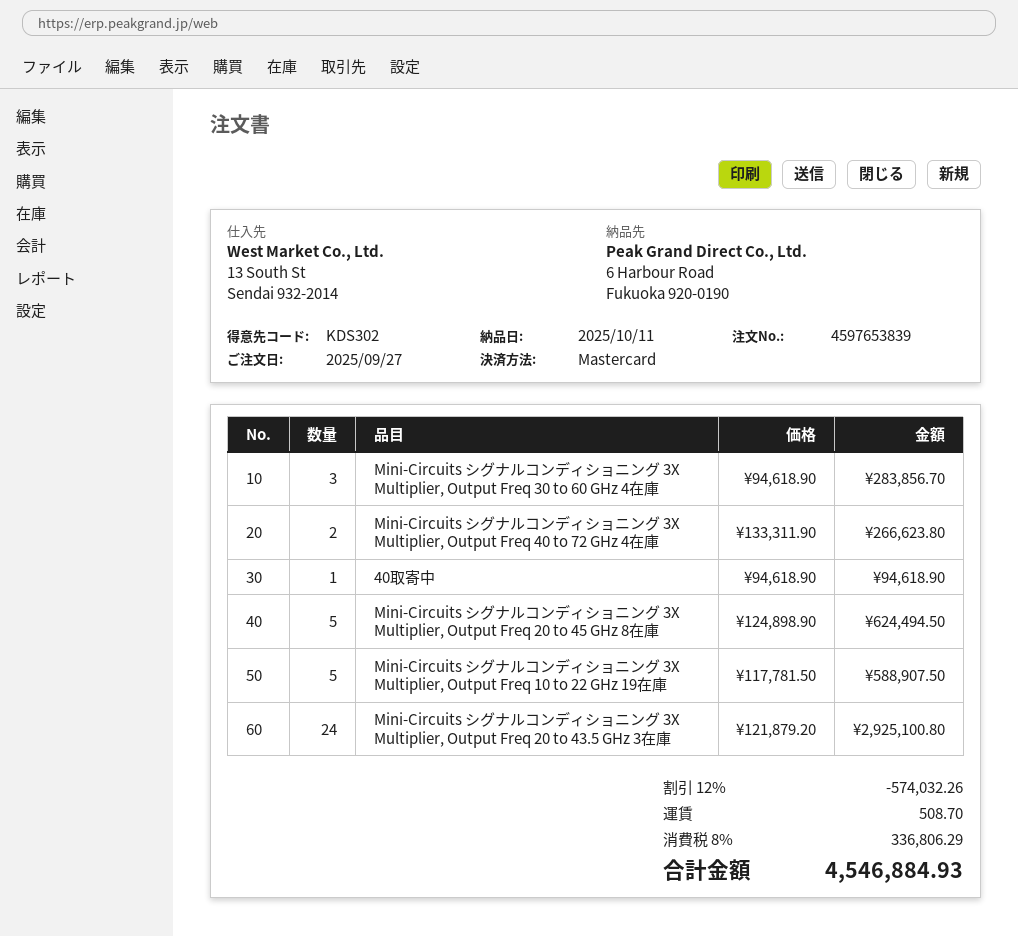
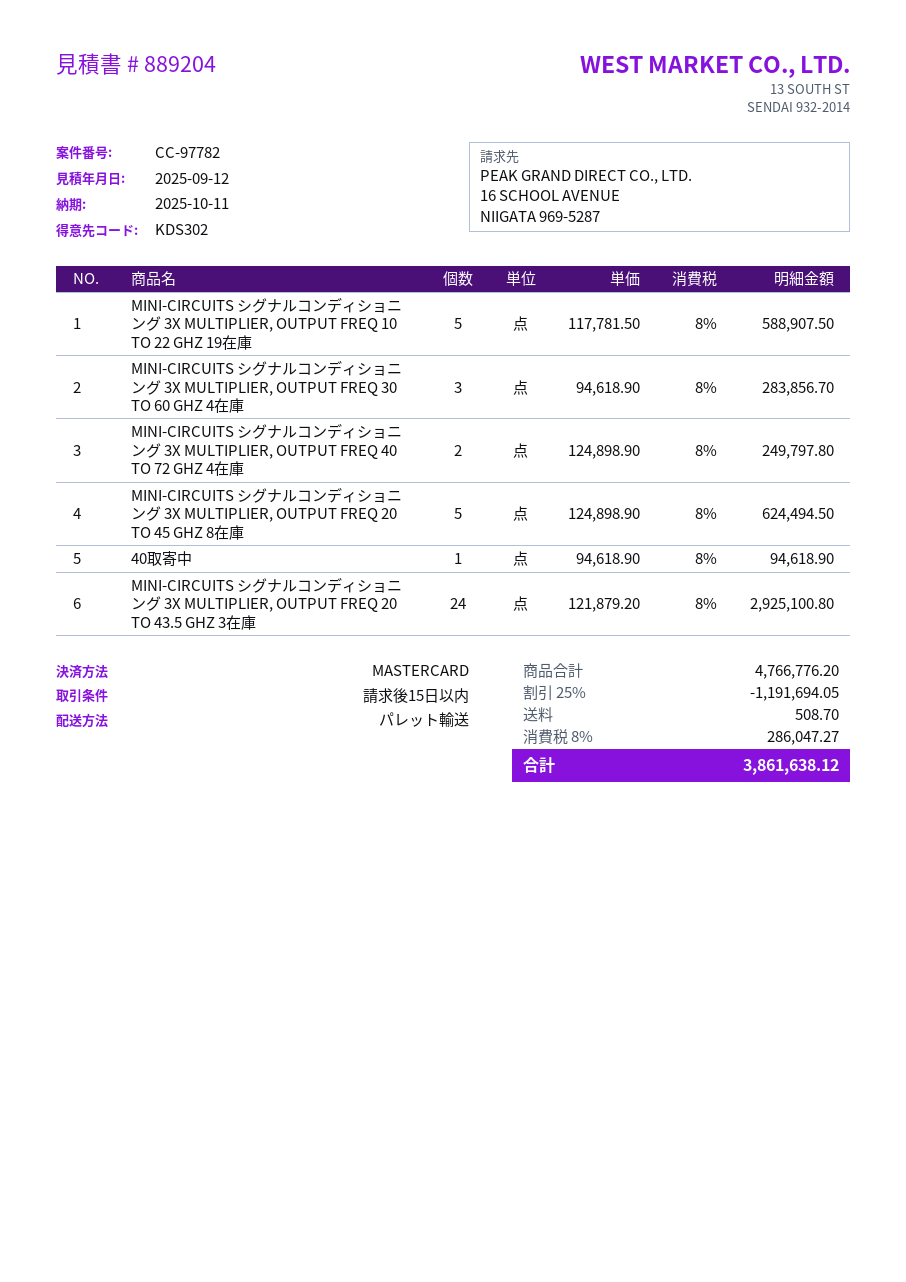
Mini-Circuits シグナルコンディショニング 3X Multiplier, Output Freq 40 to 72 GHz 4在庫: 2 x 133311.90 = 266623.80 -> 2 x 124898.90 = 249797.80
discount: 12% = 574032.26 -> 25% = 1191694.05
tax: 8% = 336806.29 -> 8% = 286047.27
total: 4546884.93 -> 3861638.12

